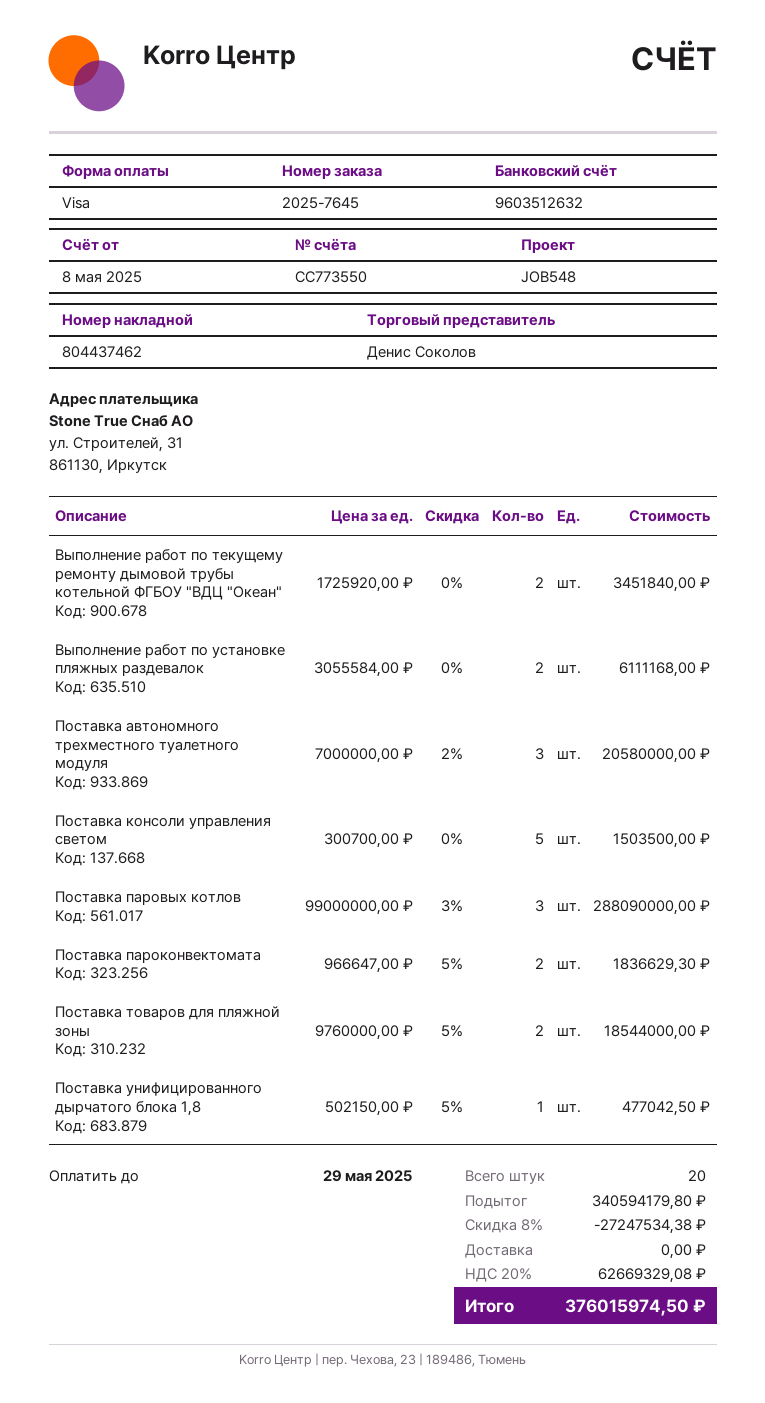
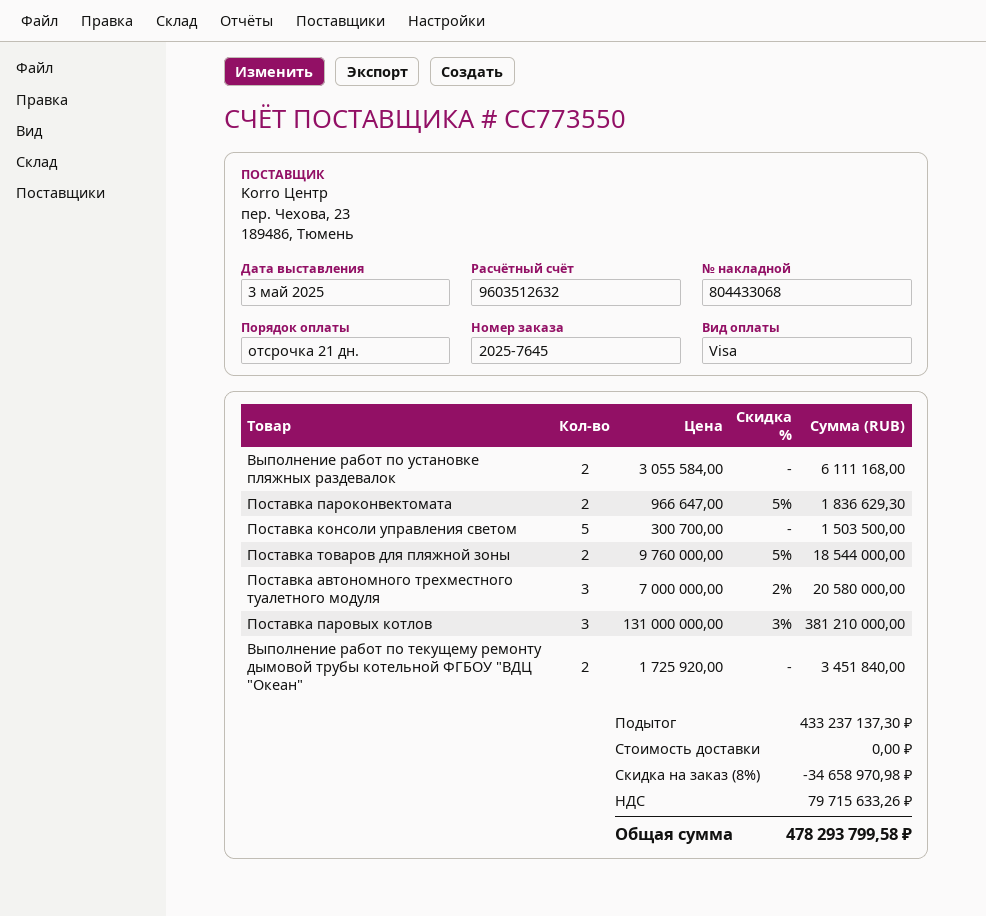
delivery note number: 804437462 -> 804433068
invoice date: 2025-05-08 -> 2025-05-03
Поставка паровых котлов: 3 x 99000000.00 - 3% = 288090000.00 -> 3 x 131000000.00 - 3% = 381210000.00
Поставка унифицированного дырчатого блока 1,8: 1 x 502150.00 - 5% = 477042.50 -> none
subtotal: 340594179.80 -> 433237137.30
discount: 8% = 27247534.38 -> 8% = 34658970.98
tax: 62669329.08 -> 79715633.26
total: 376015974.50 -> 478293799.58

